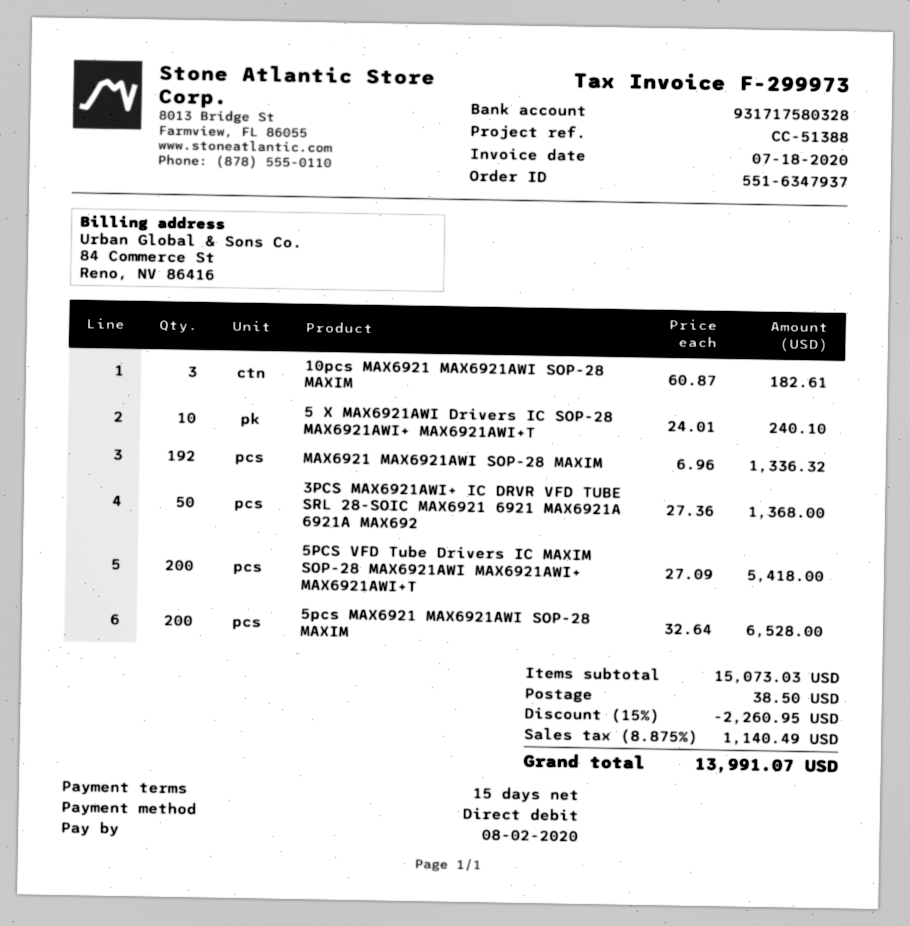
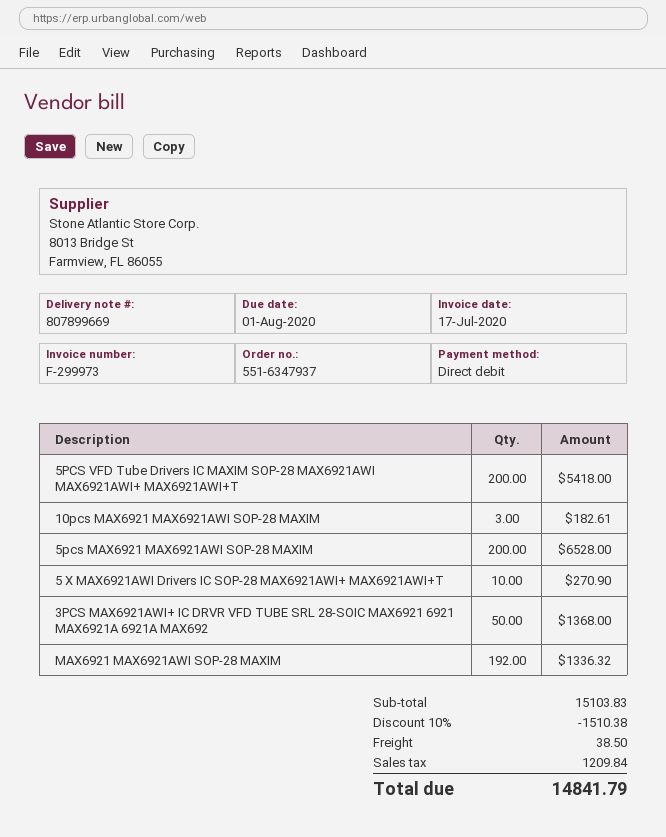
invoice date: 2020-07-18 -> 2020-07-17
due date: 2020-08-02 -> 2020-08-01
5 X MAX6921AWI Drivers IC SOP-28 MAX6921AWI+ MAX6921AWI+T: 10 for 240.10 -> 10 for 270.90
subtotal: 15073.03 -> 15103.83
discount: 15% = 2260.95 -> 10% = 1510.38
tax: 1140.49 -> 1209.84
total: 13991.07 -> 14841.79

